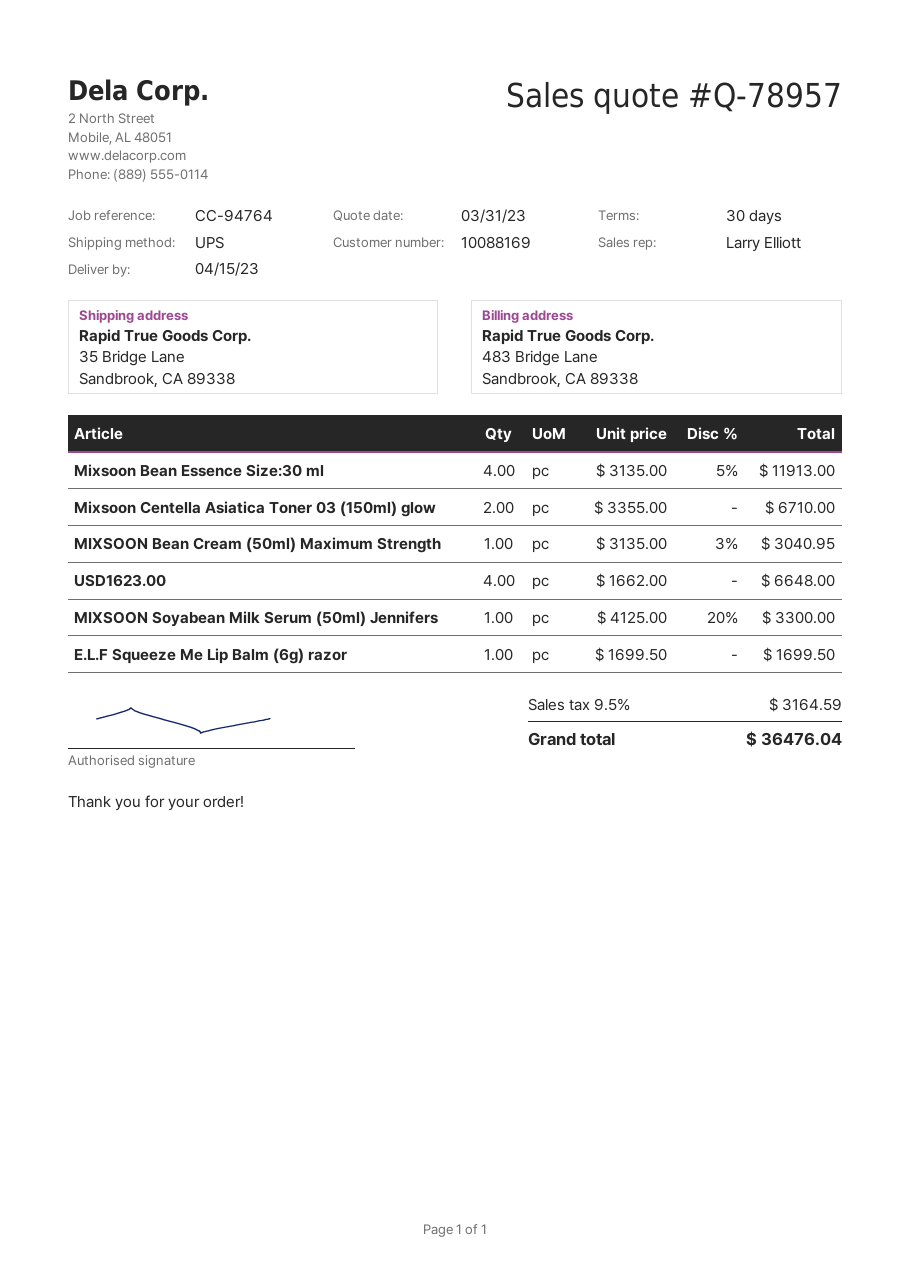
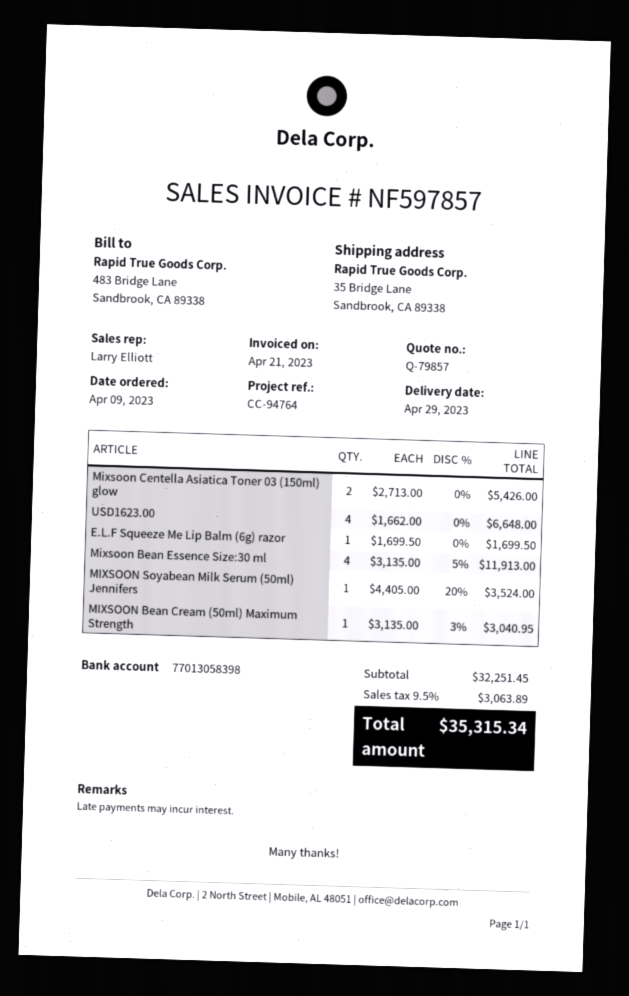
quote number: Q-78957 -> Q-79857
delivery date: 2023-04-15 -> 2023-04-29
Mixsoon Centella Asiatica Toner 03 (150ml) glow: 2 x 3355.00 = 6710.00 -> 2 x 2713.00 = 5426.00
MIXSOON Soyabean Milk Serum (50ml) Jennifers: 1 x 4125.00 - 20% = 3300.00 -> 1 x 4405.00 - 20% = 3524.00
tax: 9.5% = 3164.59 -> 9.5% = 3063.89
total: 36476.04 -> 35315.34

